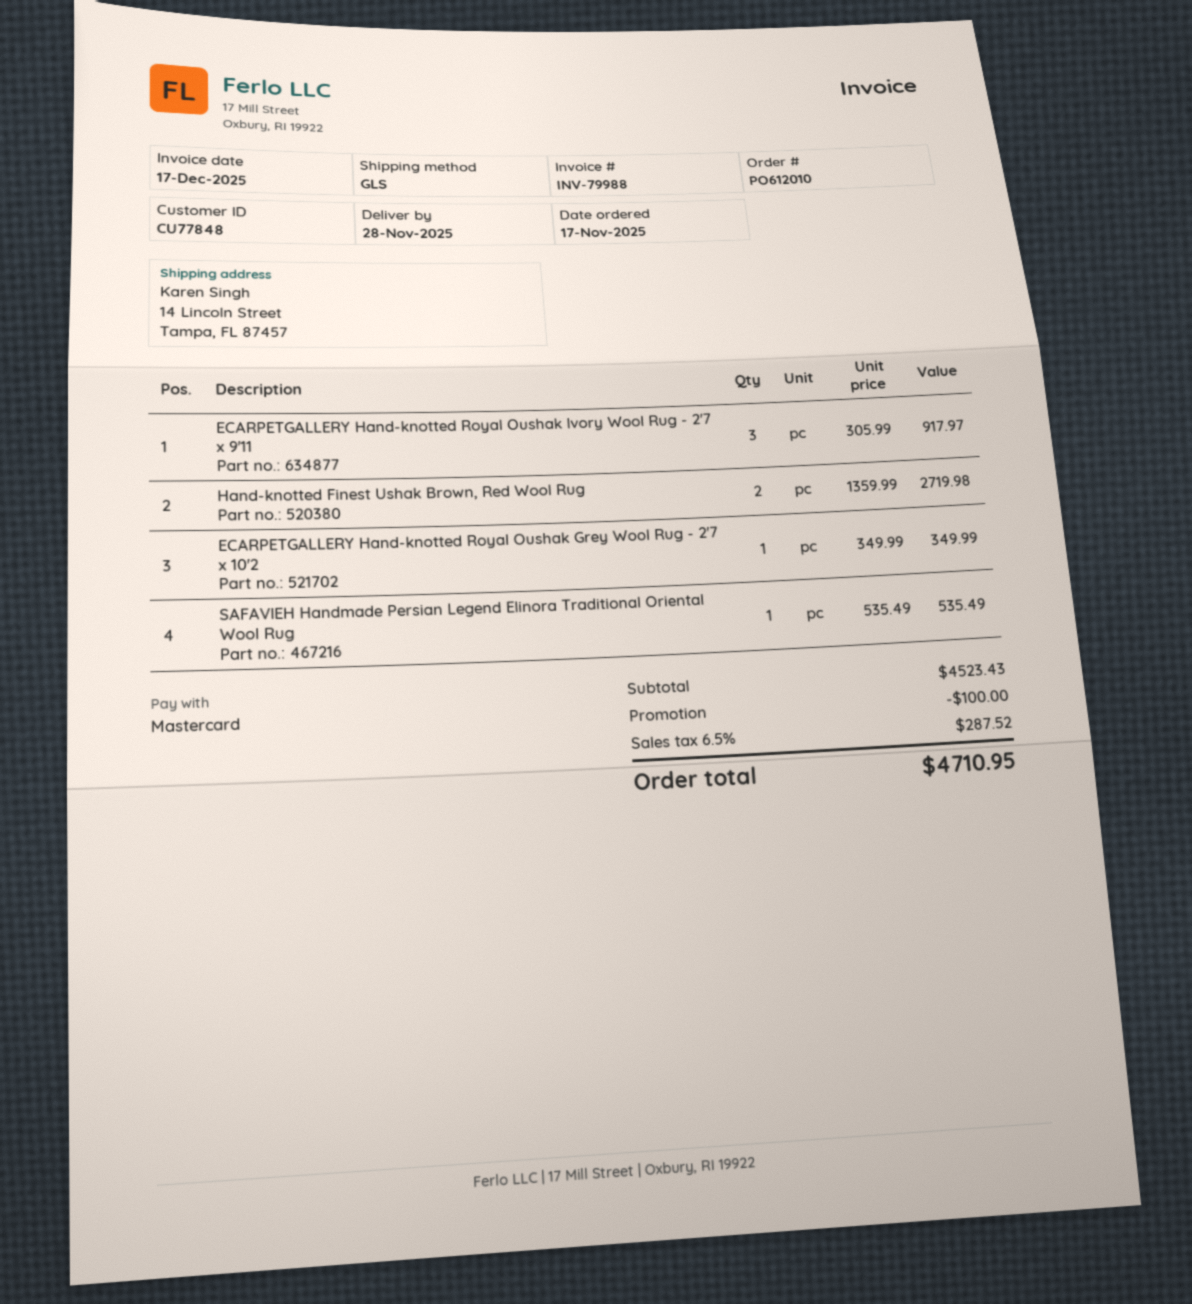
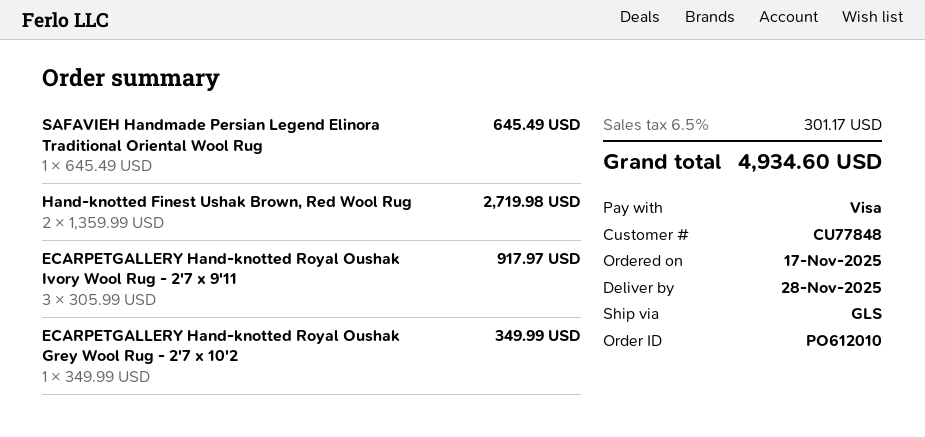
payment method: Mastercard -> Visa
SAFAVIEH Handmade Persian Legend Elinora Traditional Oriental Wool Rug: 1 x 535.49 = 535.49 -> 1 x 645.49 = 645.49
discount: 100.00 -> none
tax: 6.5% = 287.52 -> 6.5% = 301.17
total: 4710.95 -> 4934.60

